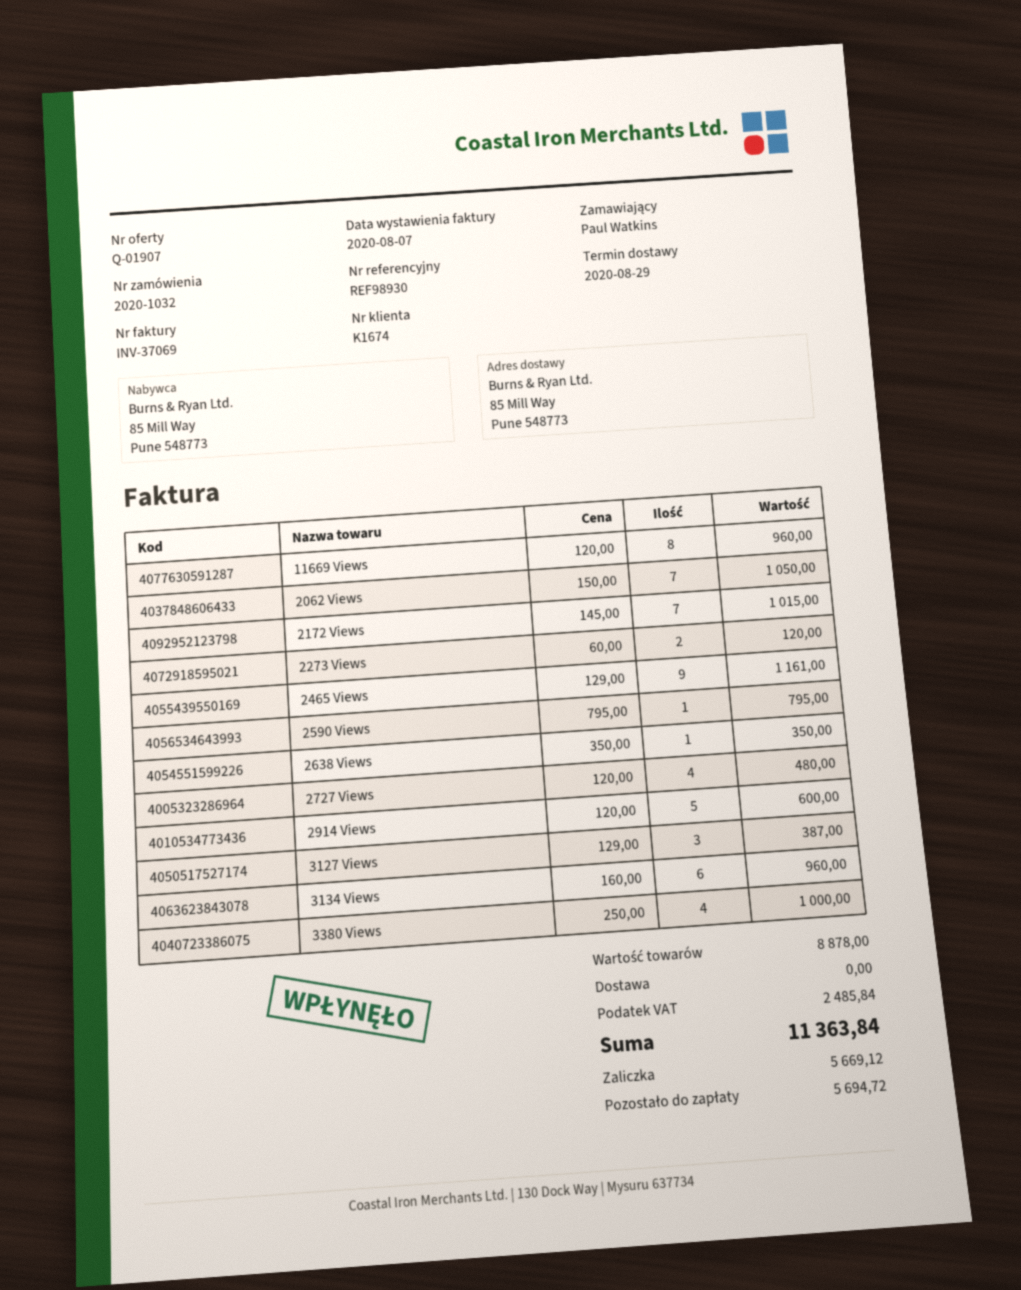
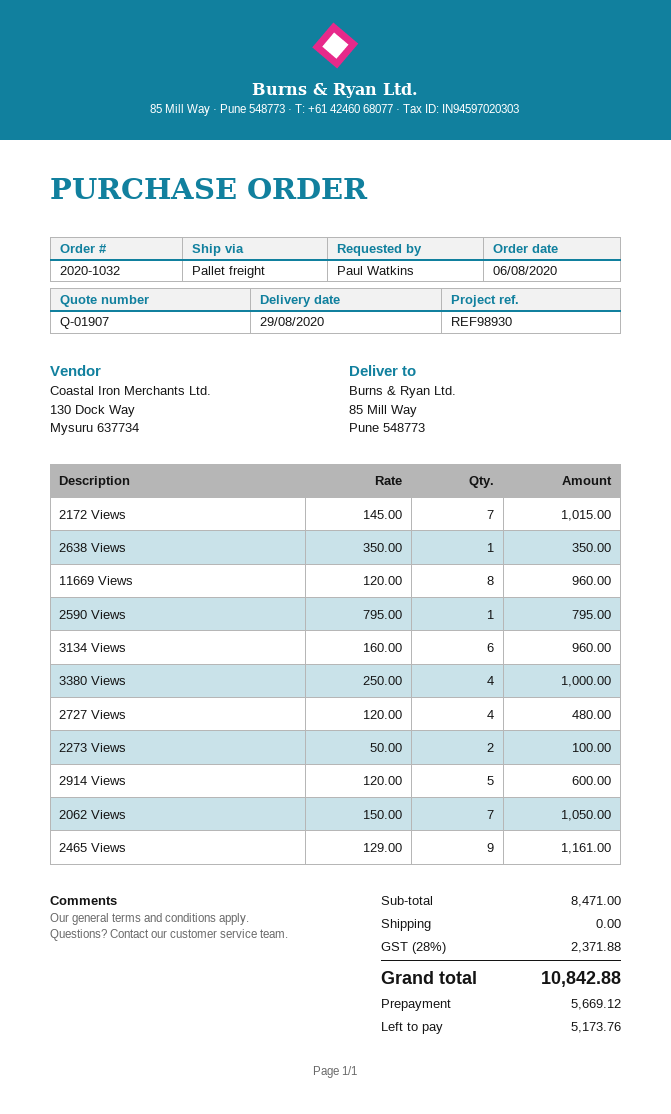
2273 Views: 2 x 60.00 = 120.00 -> 2 x 50.00 = 100.00
3127 Views: 3 x 129.00 = 387.00 -> none
subtotal: 8878.00 -> 8471.00
tax: 2485.84 -> 2371.88
total: 11363.84 -> 10842.88
balance: 5694.72 -> 5173.76

